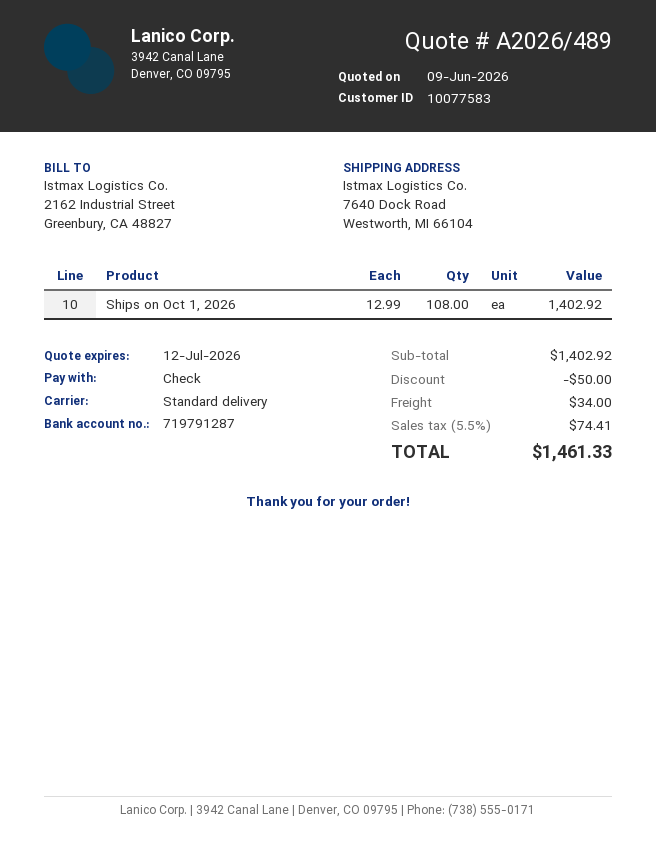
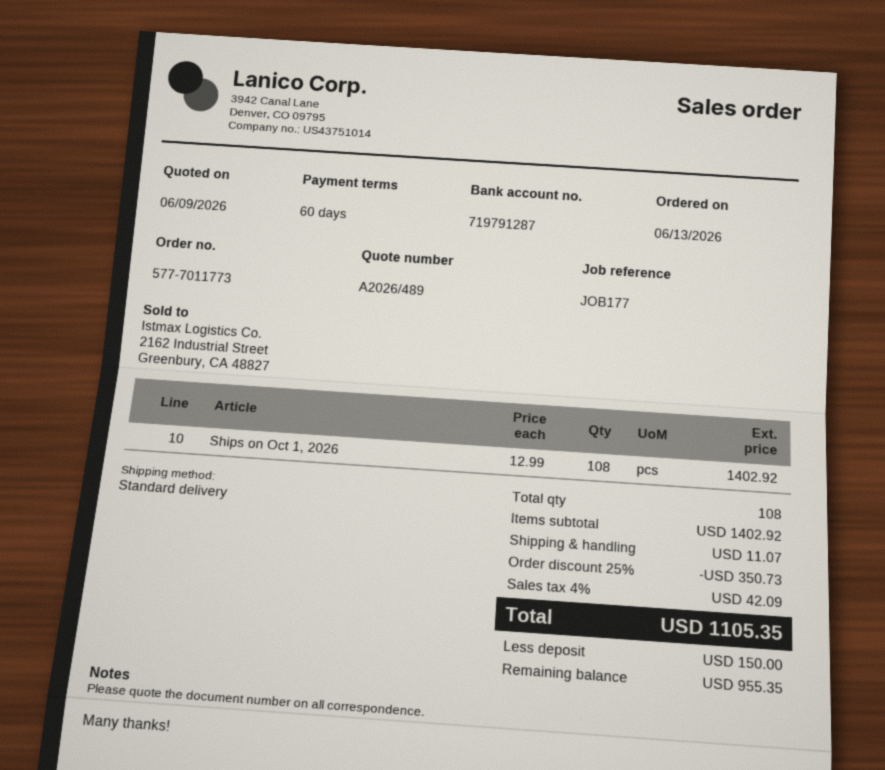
discount: 50.00 -> 350.73
shipping: 34.00 -> 11.07
tax: 5.5% = 74.41 -> 4% = 42.09
total: 1461.33 -> 1105.35

